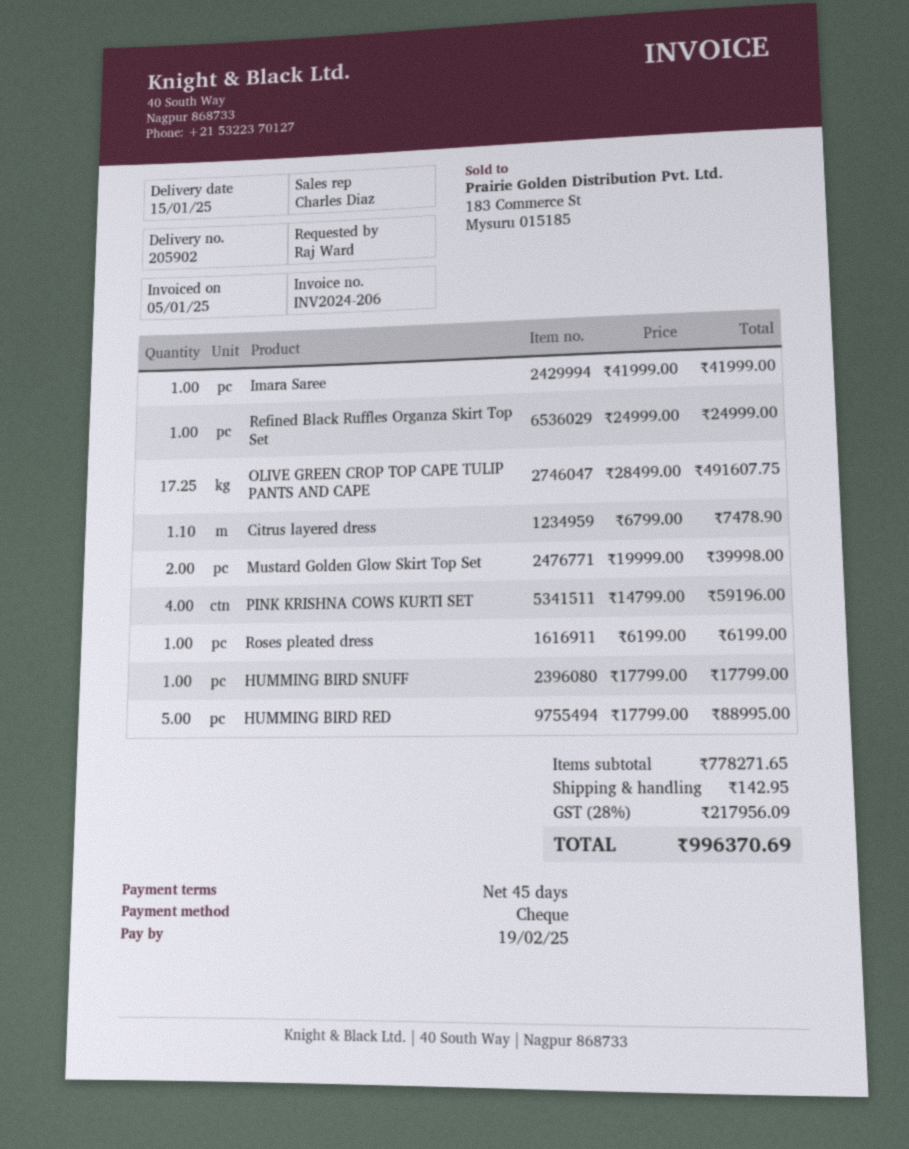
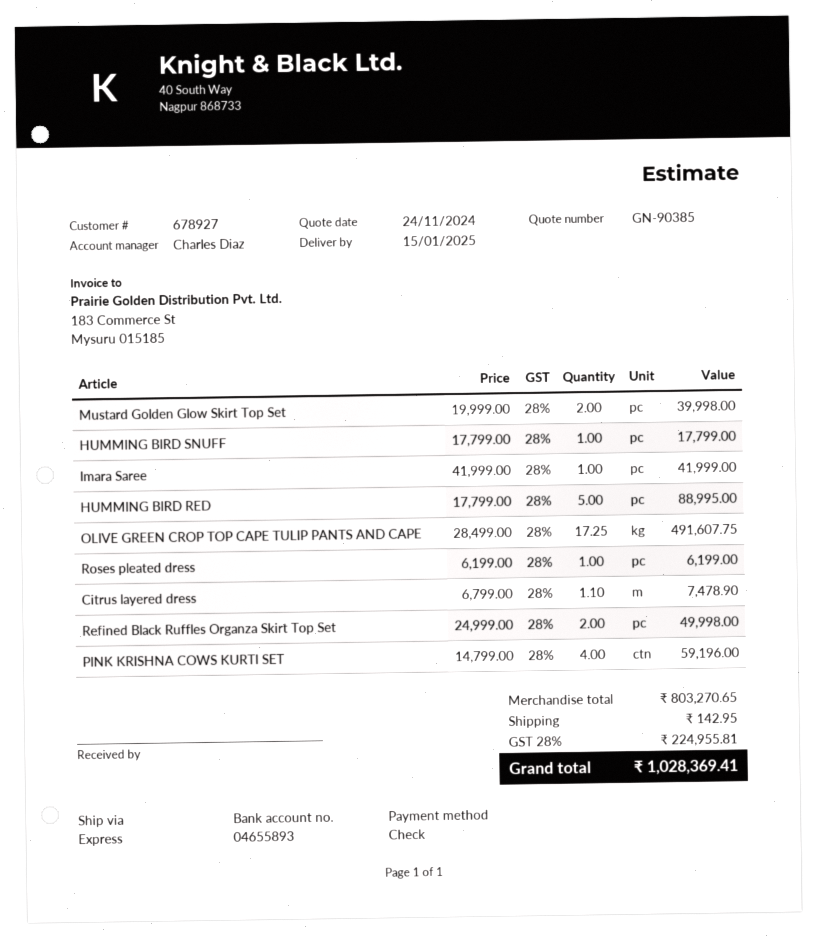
Refined Black Ruffles Organza Skirt Top Set: 1 x 24999.00 = 24999.00 -> 2 x 24999.00 = 49998.00
subtotal: 778271.65 -> 803270.65
tax: 28% = 217956.09 -> 28% = 224955.81
total: 996370.69 -> 1028369.41

